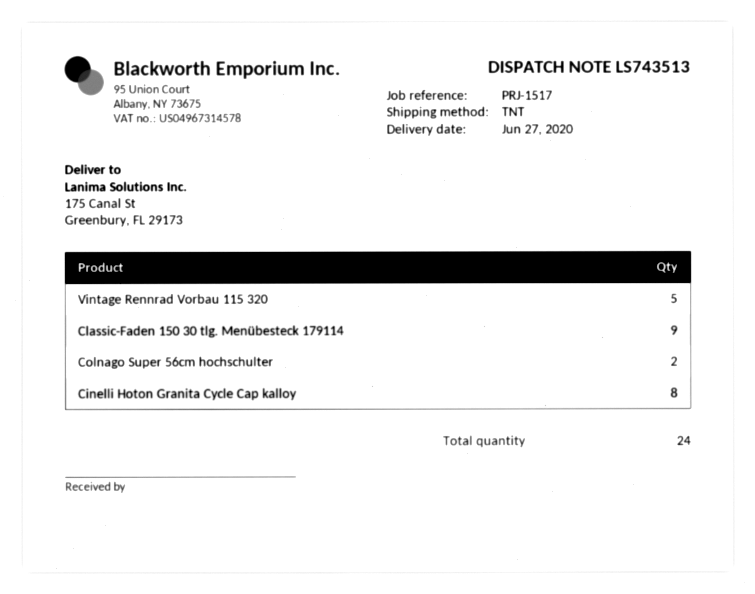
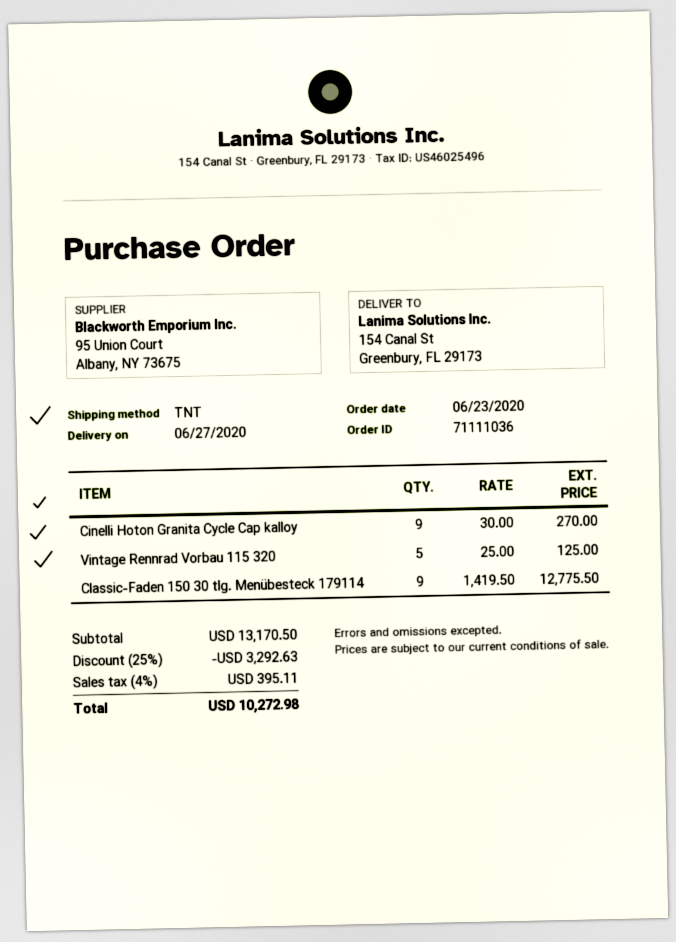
ship to: 175 Canal St, Greenbury, FL 29173 -> 154 Canal St, Greenbury, FL 29173
Colnago Super 56cm hochschulter: 2 -> none
Cinelli Hoton Granita Cycle Cap kalloy: 8 -> 9

